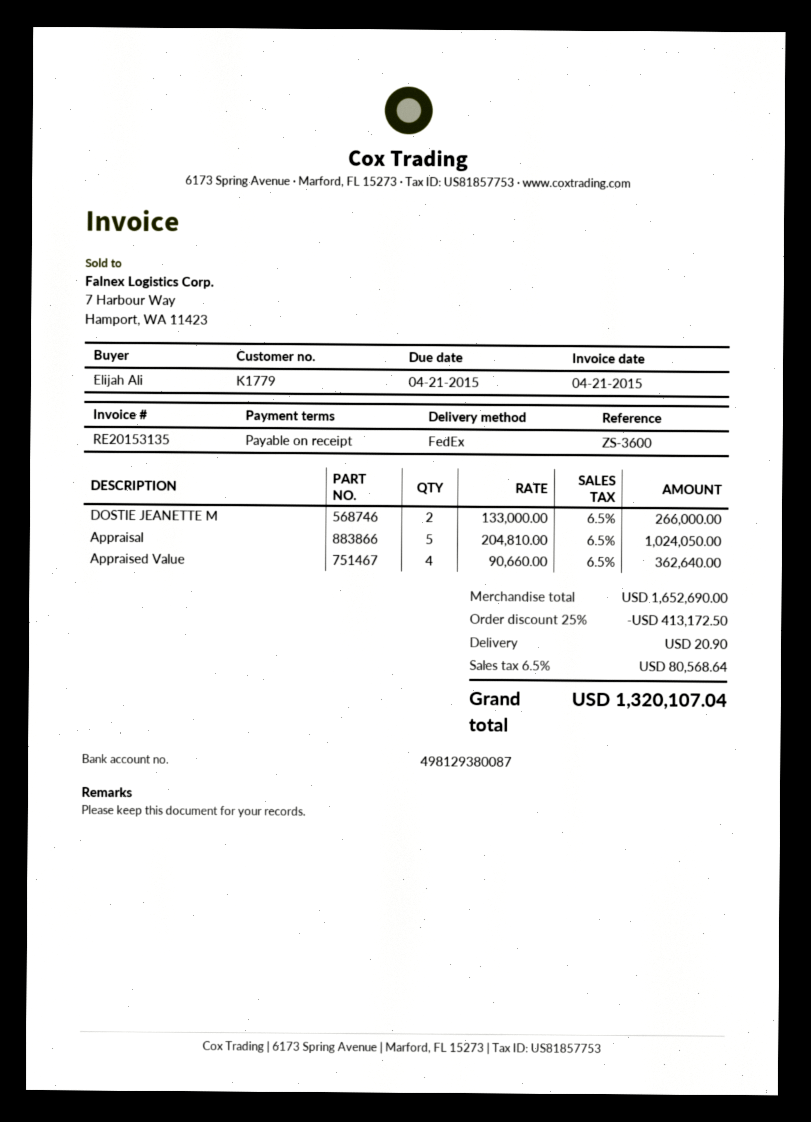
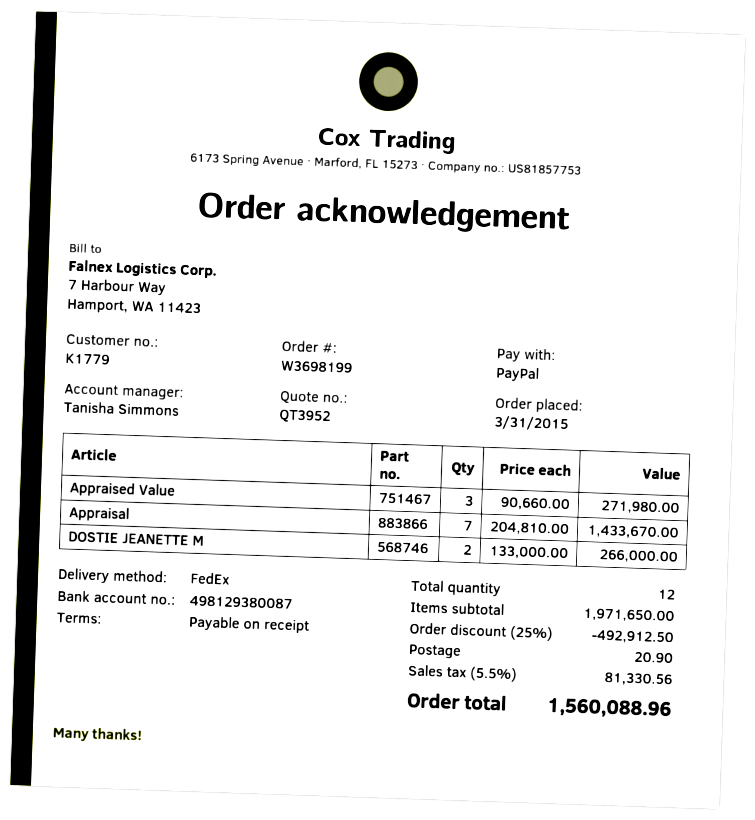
Appraisal: 5 x 204810.00 = 1024050.00 -> 7 x 204810.00 = 1433670.00
Appraised Value: 4 x 90660.00 = 362640.00 -> 3 x 90660.00 = 271980.00
subtotal: 1652690.00 -> 1971650.00
discount: 25% = 413172.50 -> 25% = 492912.50
tax: 6.5% = 80568.64 -> 5.5% = 81330.56
total: 1320107.04 -> 1560088.96

